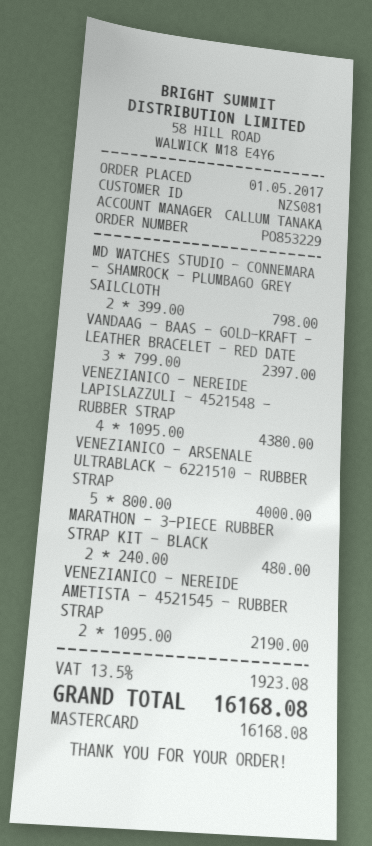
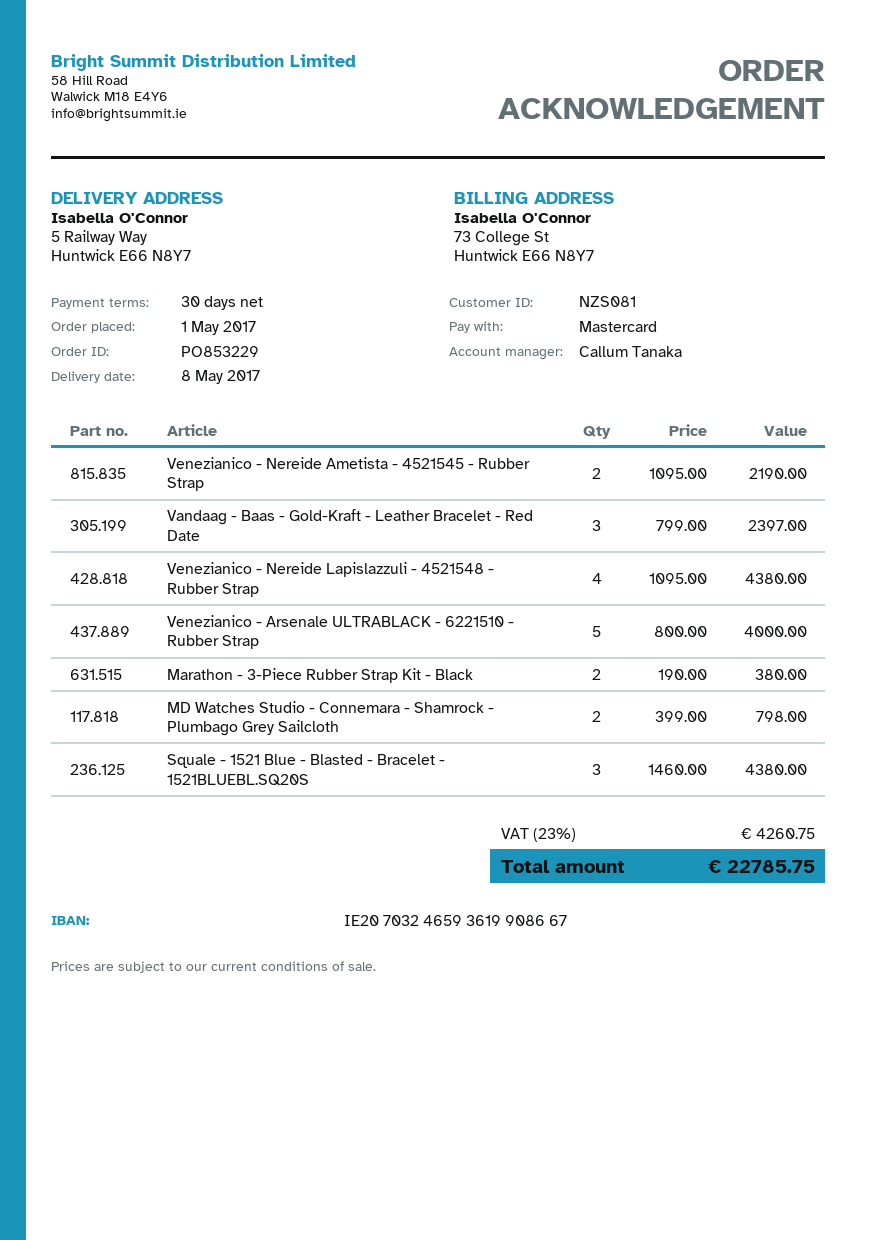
MARATHON - 3-PIECE RUBBER STRAP KIT - BLACK: 2 x 240.00 = 480.00 -> 2 x 190.00 = 380.00
Squale - 1521 Blue - Blasted - Bracelet - 1521BLUEBL.SQ20S: none -> 3 x 1460.00 = 4380.00
tax: 13.5% = 1923.08 -> 23% = 4260.75
total: 16168.08 -> 22785.75

